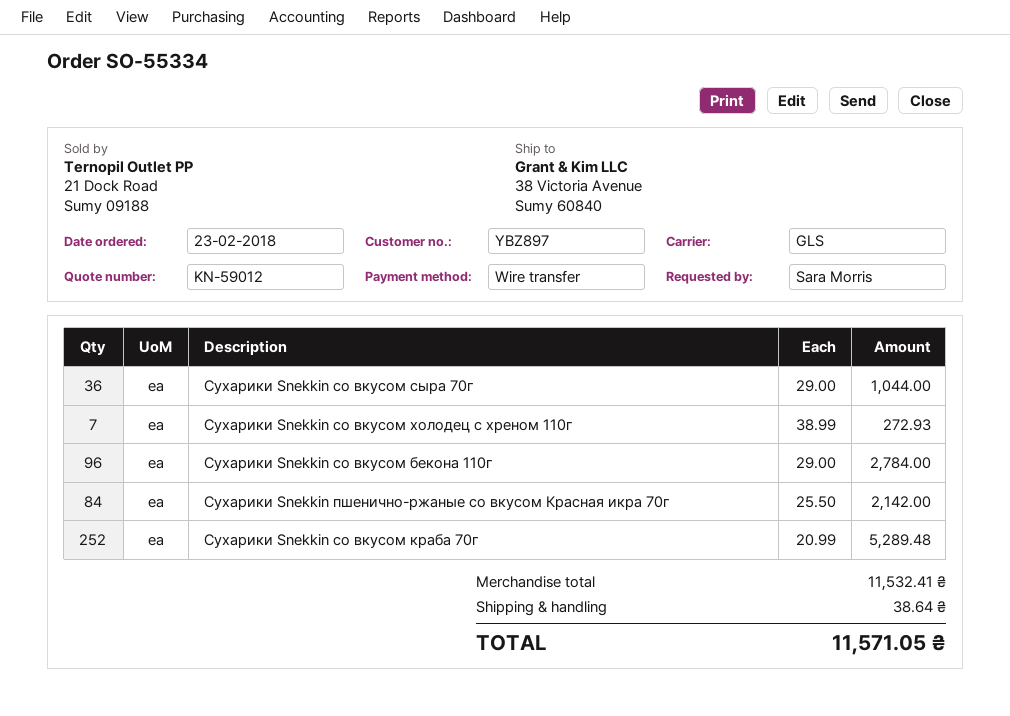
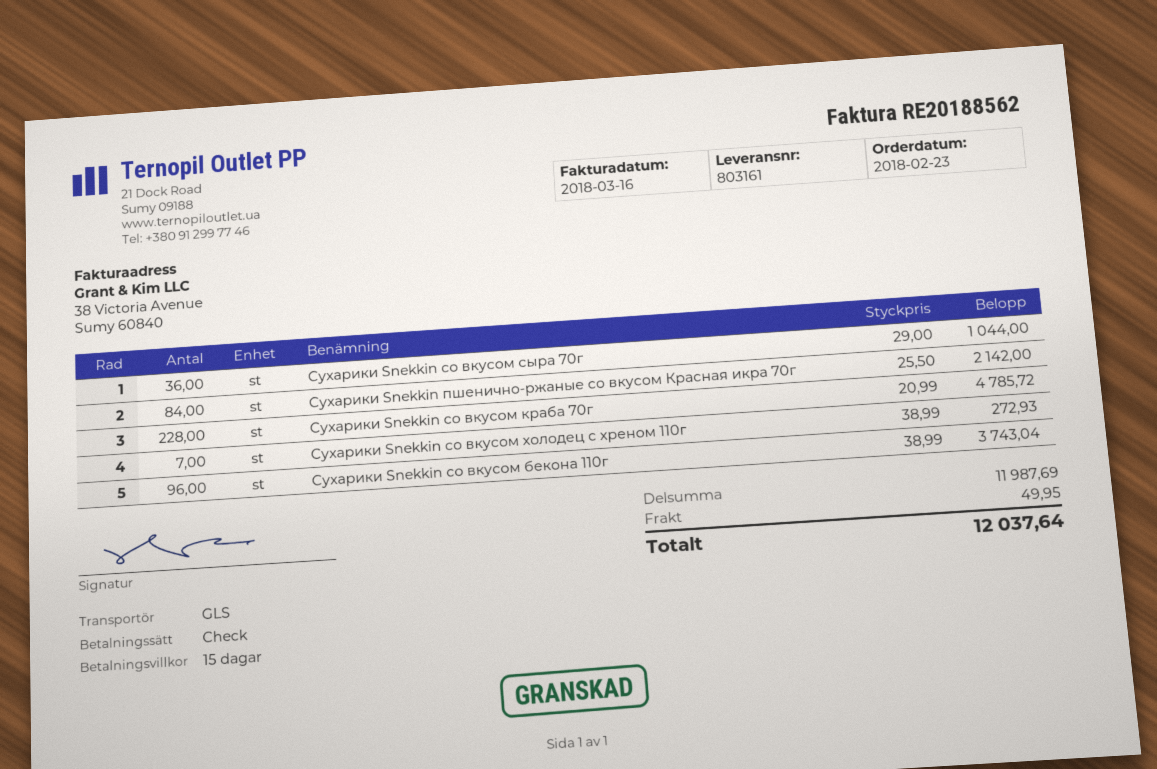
payment method: bank transfer -> cheque
Сухарики Snekkin со вкусом бекона 110г: 96 x 29.00 = 2784.00 -> 96 x 38.99 = 3743.04
Сухарики Snekkin со вкусом краба 70г: 252 x 20.99 = 5289.48 -> 228 x 20.99 = 4785.72
subtotal: 11532.41 -> 11987.69
shipping: 38.64 -> 49.95
total: 11571.05 -> 12037.64

